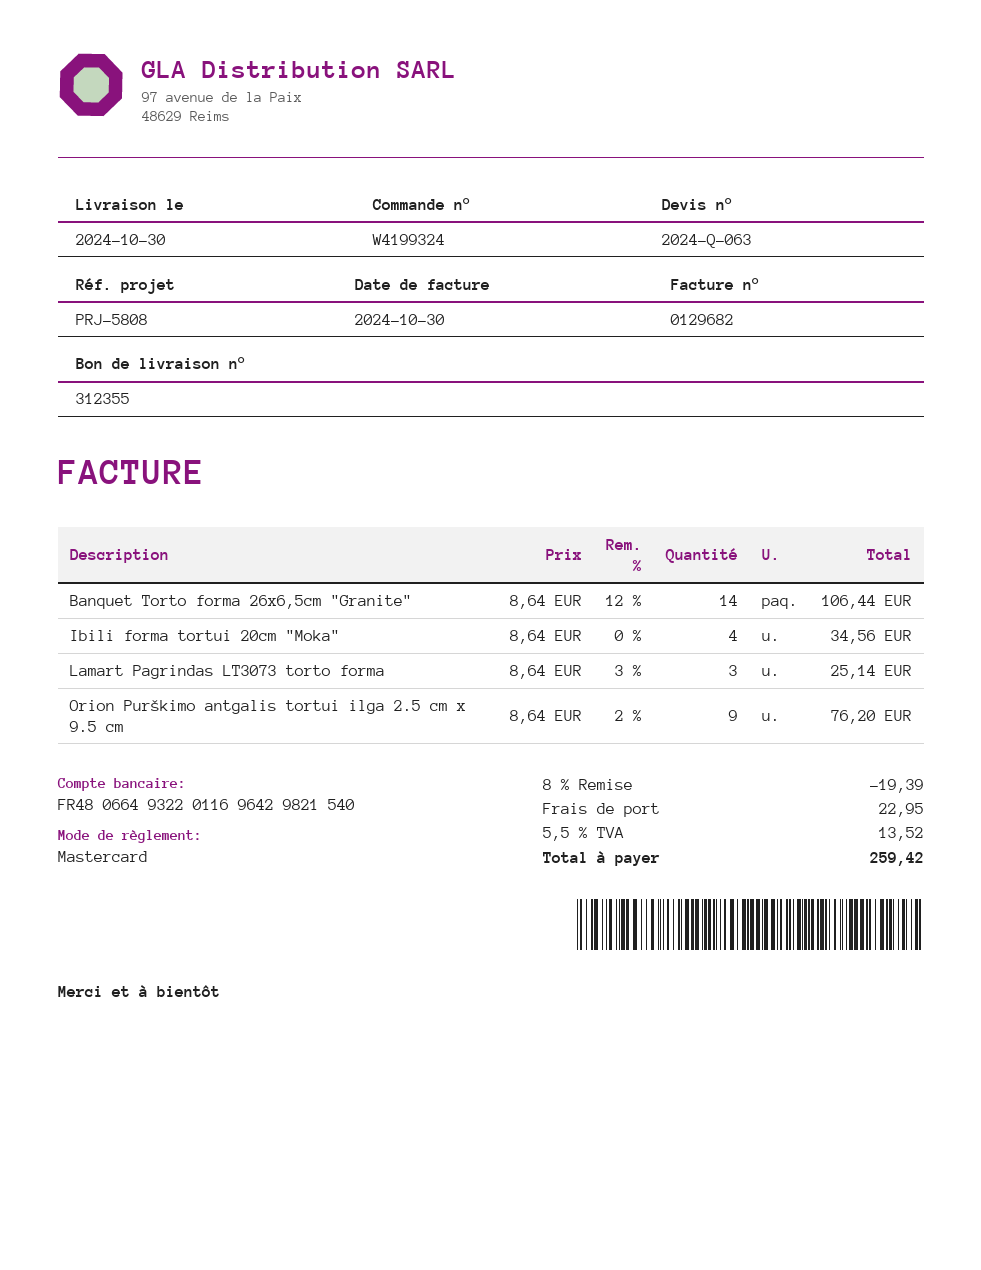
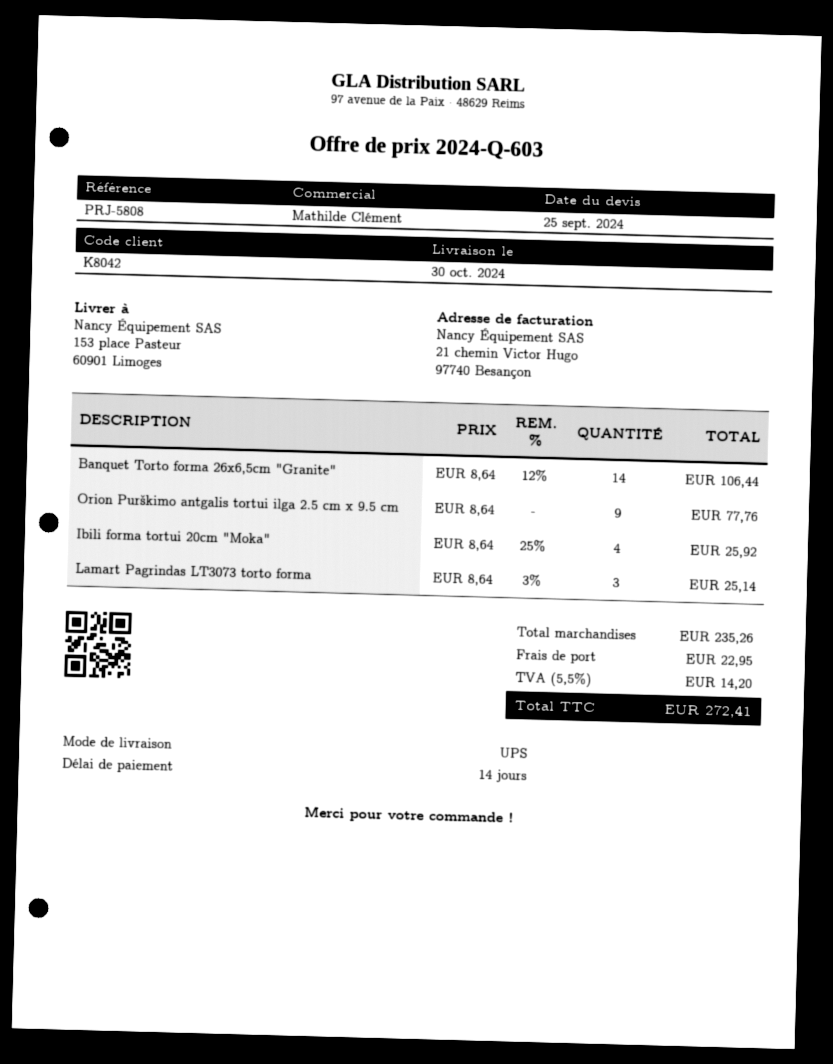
quote number: 2024-Q-063 -> 2024-Q-603
Ibili forma tortui 20cm "Moka": 4 x 8.64 = 34.56 -> 4 x 8.64 - 25% = 25.92
Orion Purškimo antgalis tortui ilga 2.5 cm x 9.5 cm: 9 x 8.64 - 2% = 76.20 -> 9 x 8.64 = 77.76
discount: 8% = 19.39 -> none
tax: 5.5% = 13.52 -> 5.5% = 14.20
total: 259.42 -> 272.41

